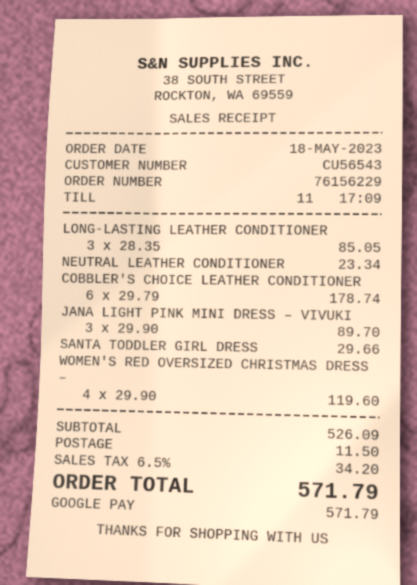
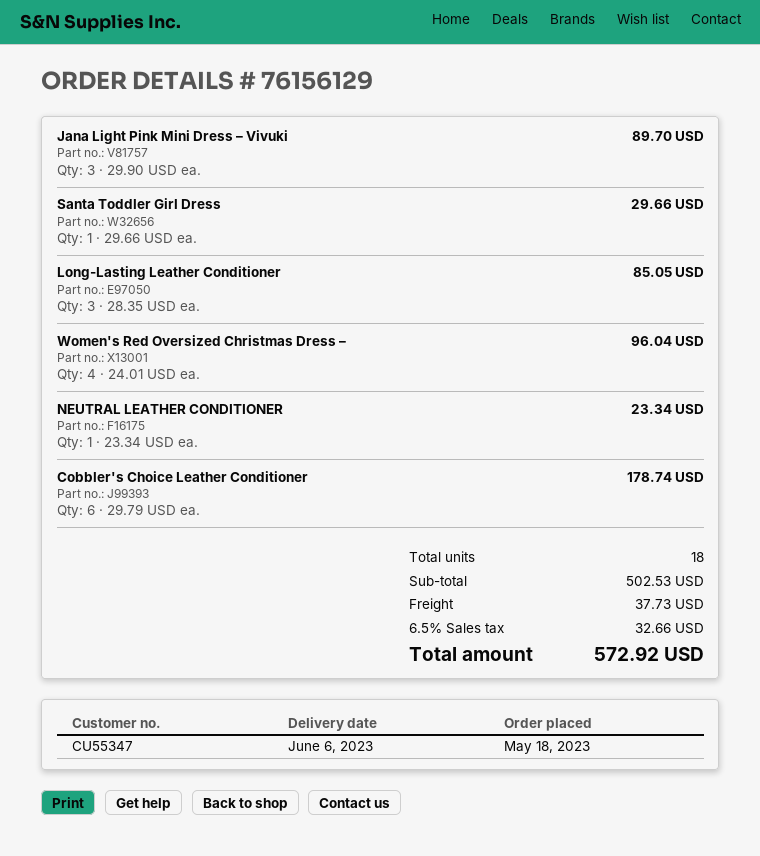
order number: 76156229 -> 76156129
customer number: CU56543 -> CU55347
WOMEN'S RED OVERSIZED CHRISTMAS DRESS –: 4 x 29.90 = 119.60 -> 4 x 24.01 = 96.04
subtotal: 526.09 -> 502.53
shipping: 11.50 -> 37.73
tax: 6.5% = 34.20 -> 6.5% = 32.66
total: 571.79 -> 572.92

